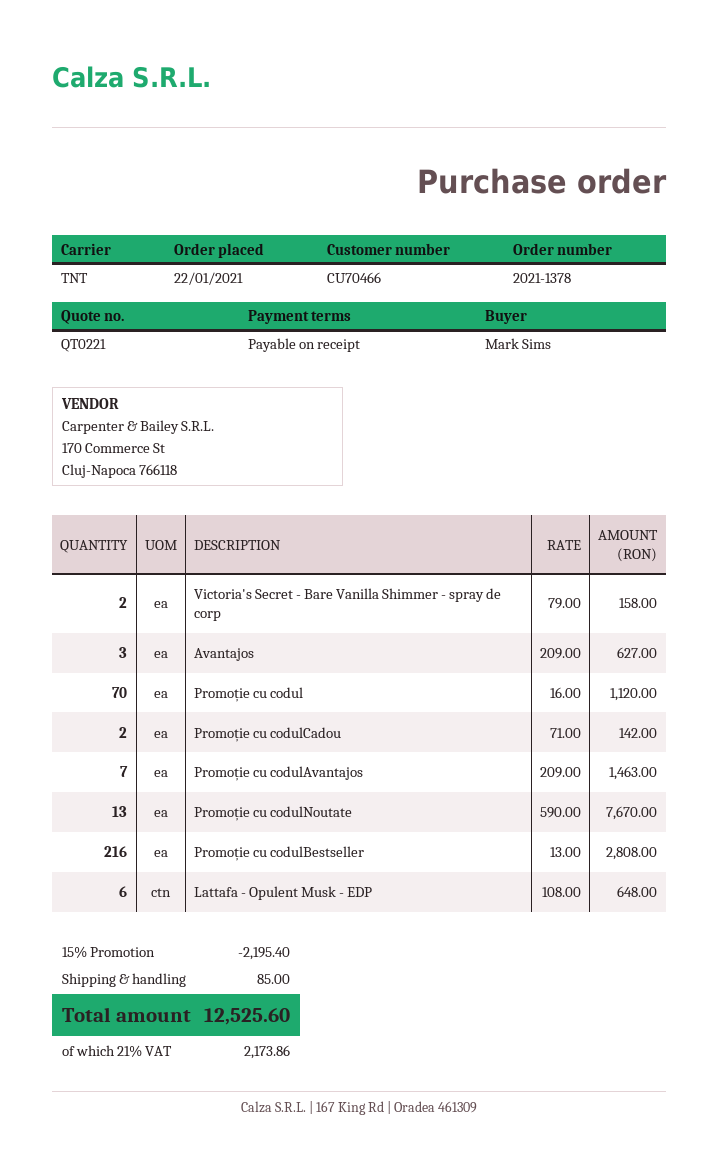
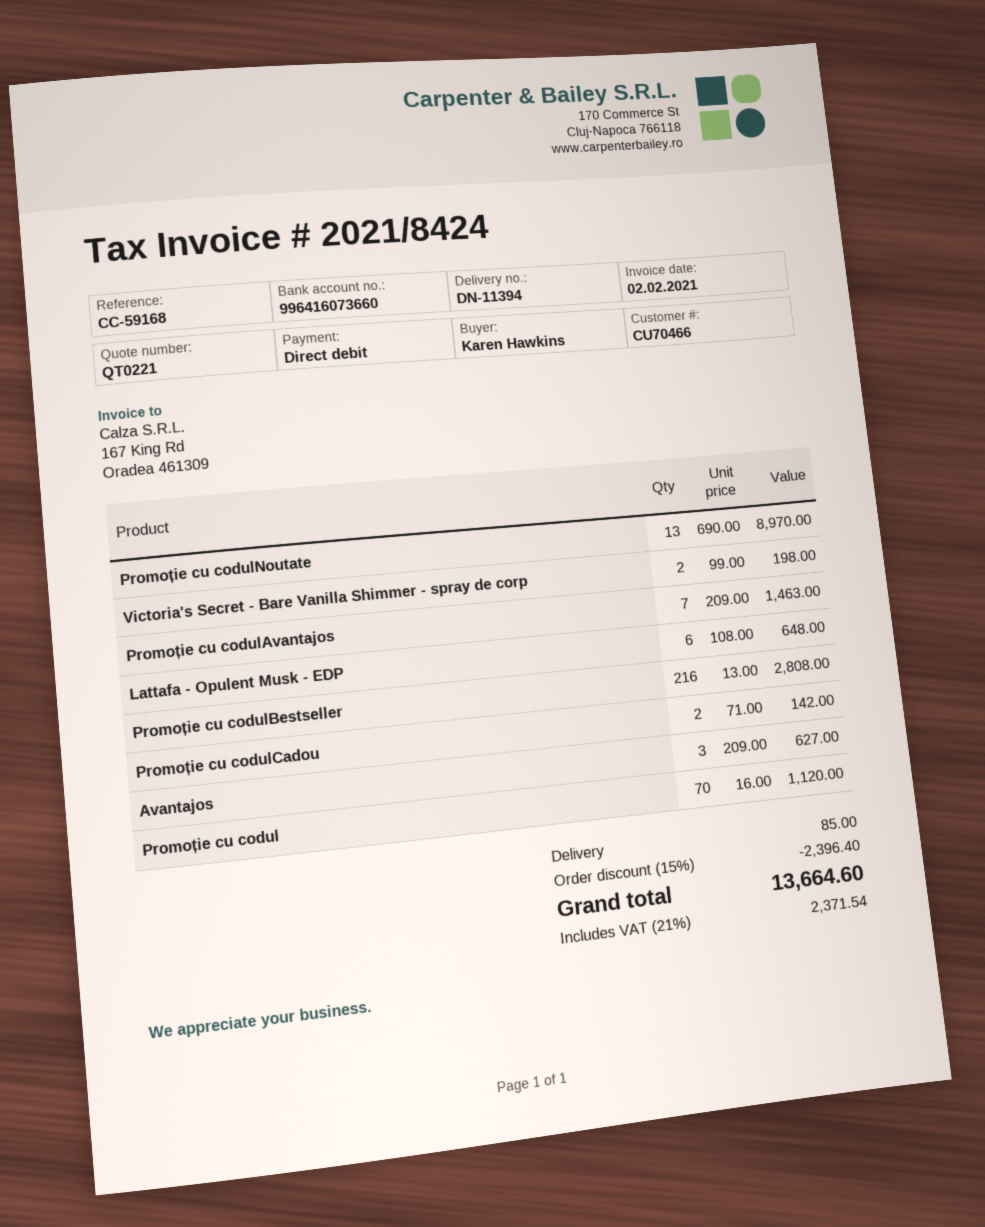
ordered by: Mark Sims -> Karen Hawkins
Victoria's Secret - Bare Vanilla Shimmer - spray de corp: 2 x 79.00 = 158.00 -> 2 x 99.00 = 198.00
Promoție cu codulNoutate: 13 x 590.00 = 7670.00 -> 13 x 690.00 = 8970.00
discount: 15% = 2195.40 -> 15% = 2396.40
tax: 21% = 2173.86 -> 21% = 2371.54
total: 12525.60 -> 13664.60

